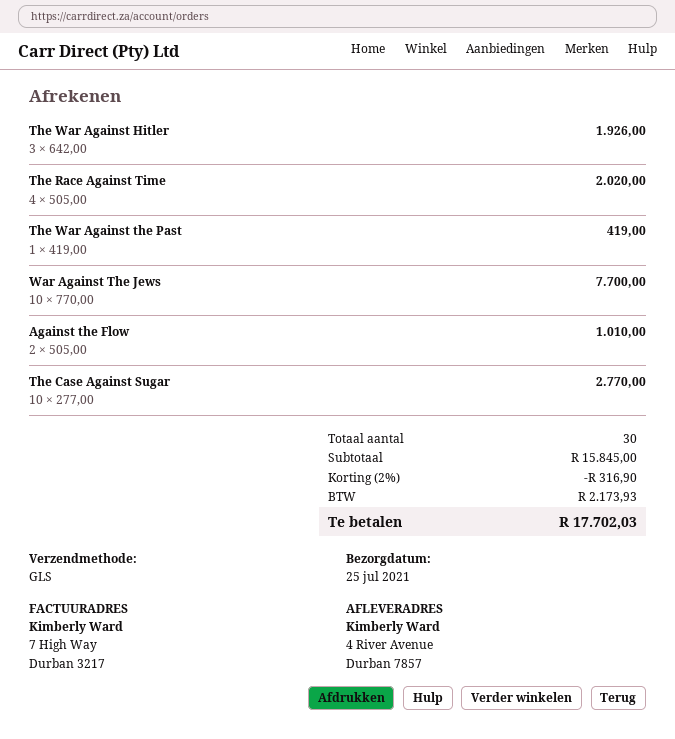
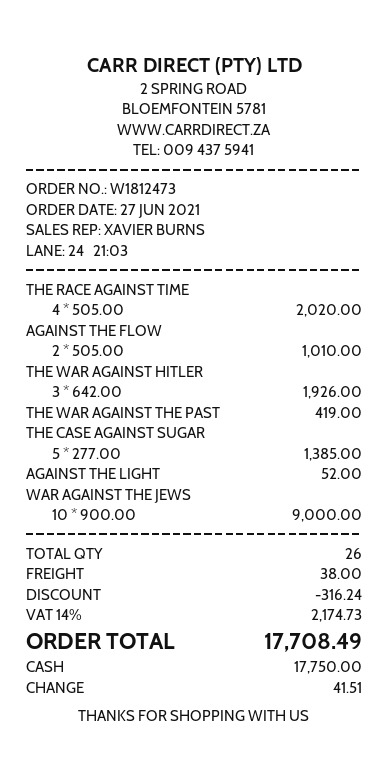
War Against The Jews: 10 x 770.00 = 7700.00 -> 10 x 900.00 = 9000.00
The Case Against Sugar: 10 x 277.00 = 2770.00 -> 5 x 277.00 = 1385.00
AGAINST THE LIGHT: none -> 1 x 52.00 = 52.00
total quantity: 30 -> 26
discount: 316.90 -> 316.24
shipping: none -> 38.00
tax: 2173.93 -> 2174.73
total: 17702.03 -> 17708.49

